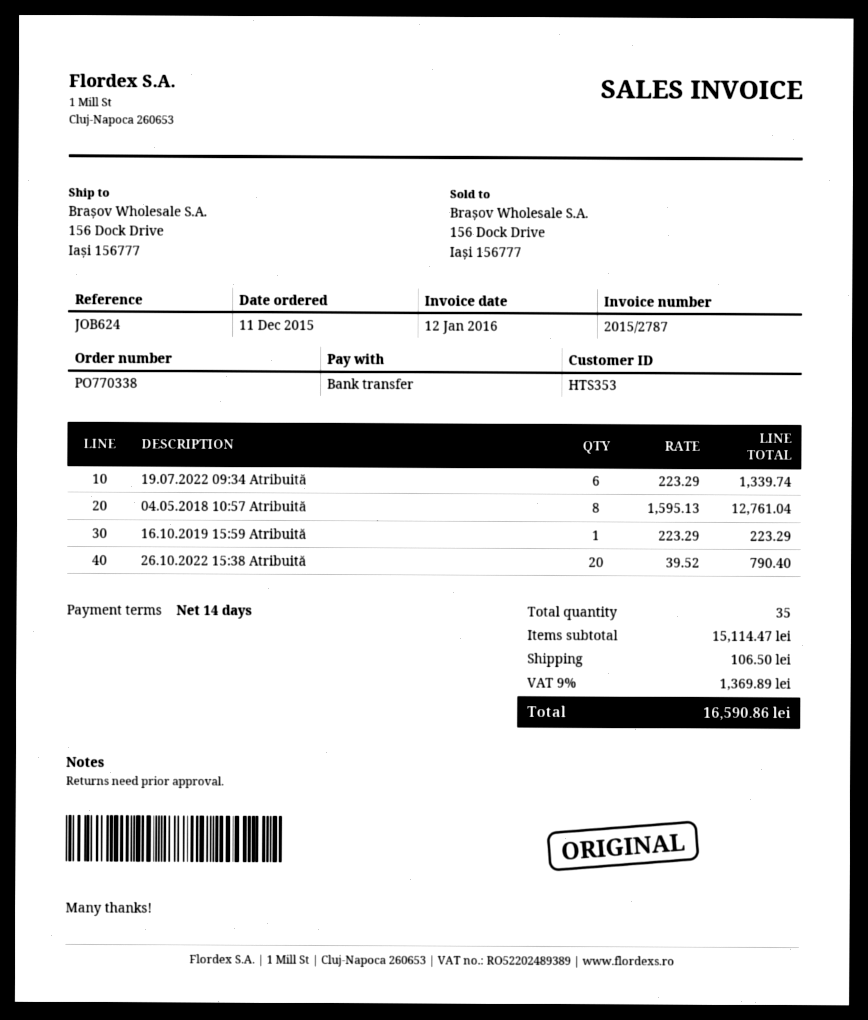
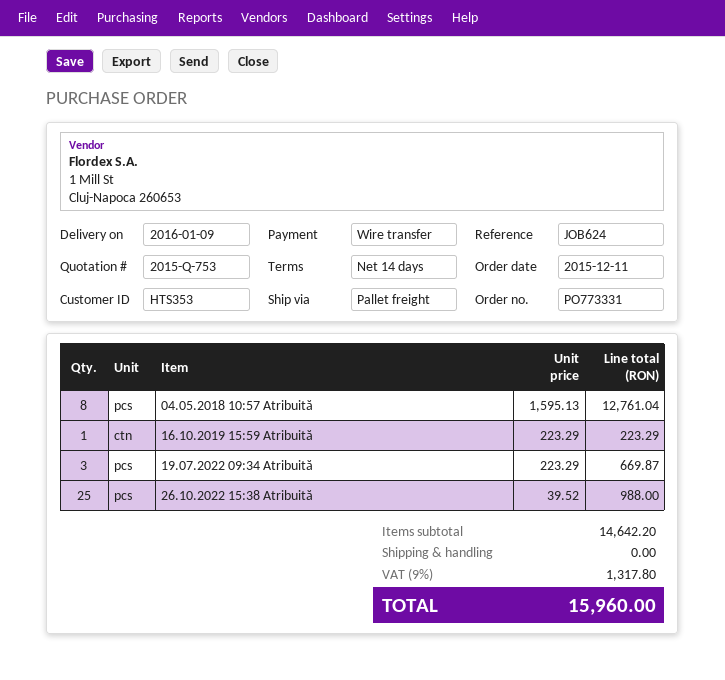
order number: PO770338 -> PO773331
19.07.2022 09:34 Atribuită: 6 x 223.29 = 1339.74 -> 3 x 223.29 = 669.87
26.10.2022 15:38 Atribuită: 20 x 39.52 = 790.40 -> 25 x 39.52 = 988.00
subtotal: 15114.47 -> 14642.20
shipping: 106.50 -> 0.00
tax: 9% = 1369.89 -> 9% = 1317.80
total: 16590.86 -> 15960.00

